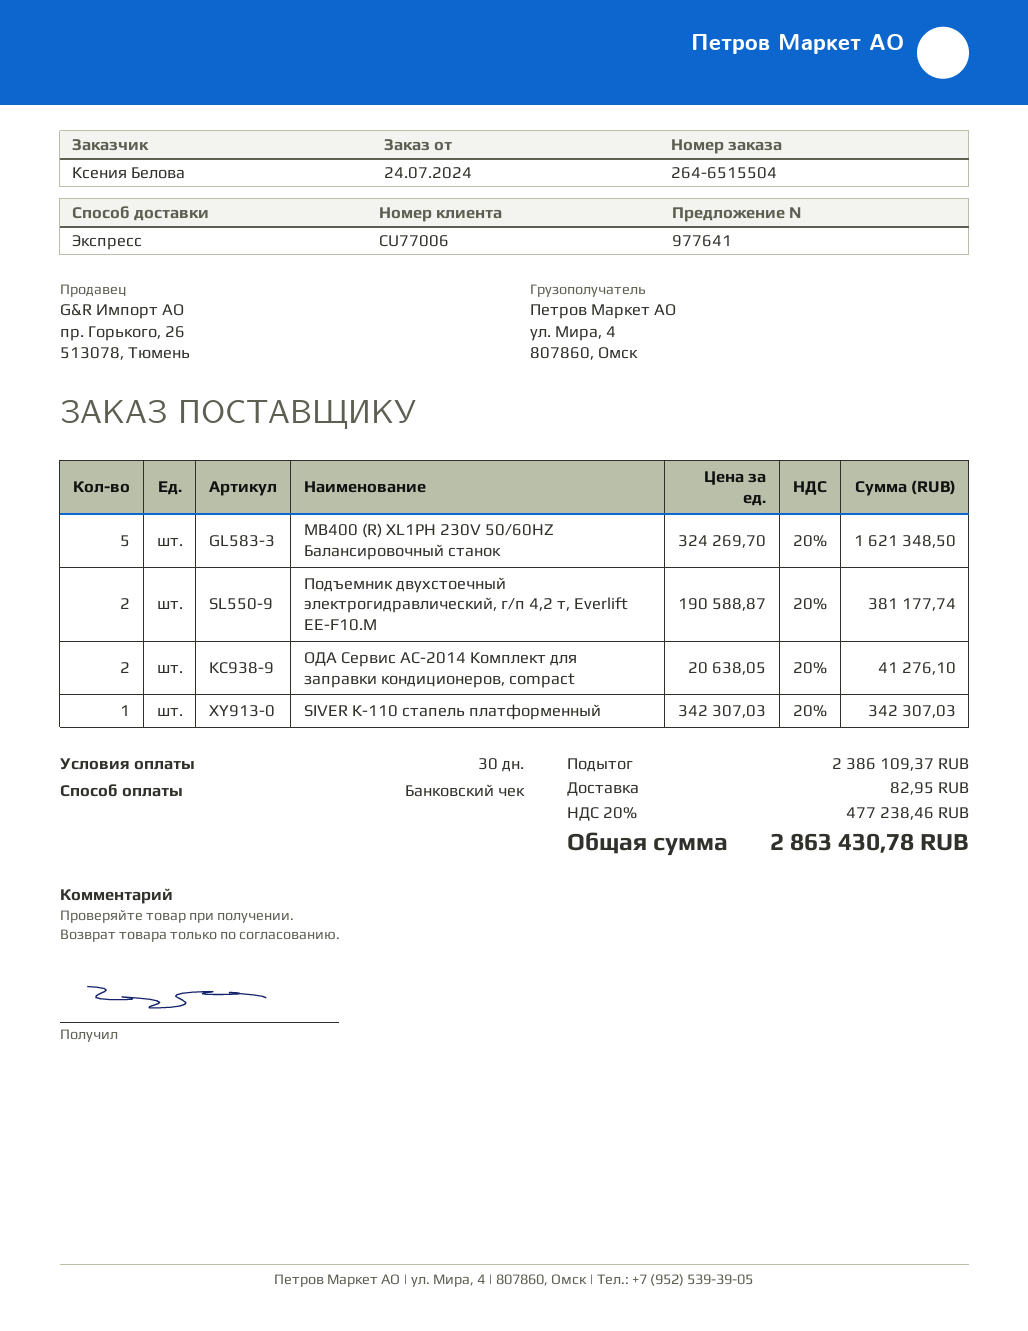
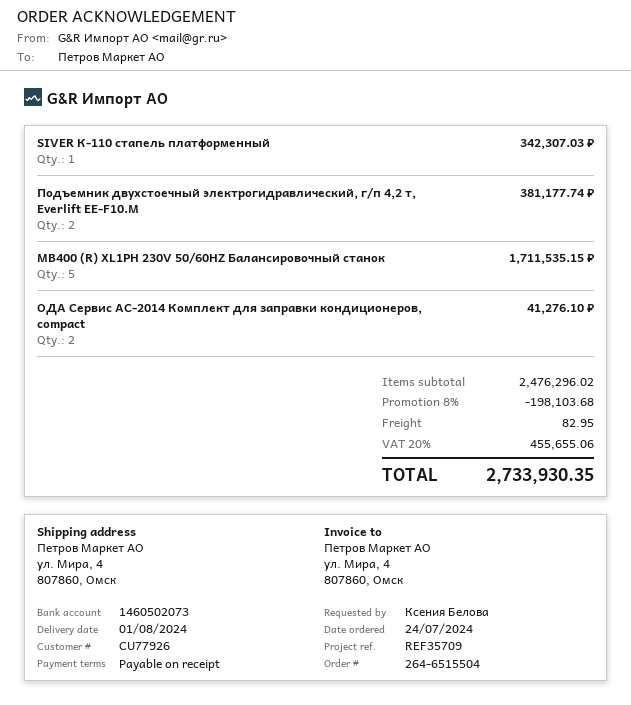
payment terms: 30 days -> on receipt
customer number: CU77006 -> CU77926
MB400 (R) XL1PH 230V 50/60HZ Балансировочный станок: 5 for 1621348.50 -> 5 for 1711535.15
subtotal: 2386109.37 -> 2476296.02
discount: none -> 8% = 198103.68
tax: 20% = 477238.46 -> 20% = 455655.06
total: 2863430.78 -> 2733930.35

